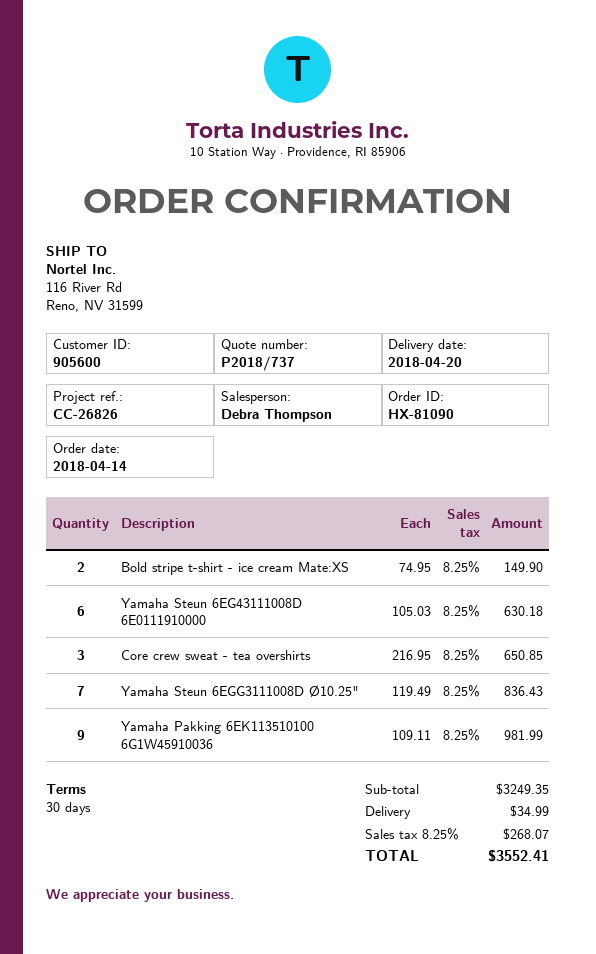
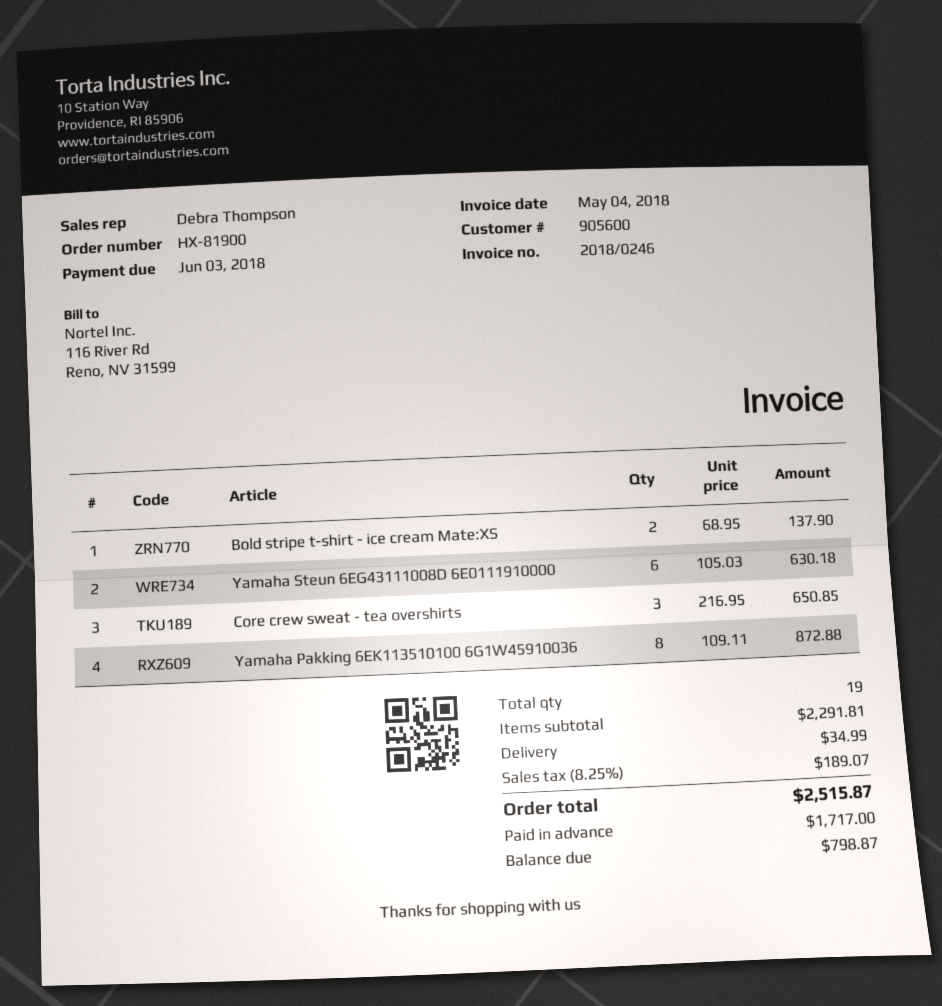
order number: HX-81090 -> HX-81900
Bold stripe t-shirt - ice cream Mate:XS: 2 x 74.95 = 149.90 -> 2 x 68.95 = 137.90
Yamaha Steun 6EGG3111008D Ø10.25": 7 x 119.49 = 836.43 -> none
Yamaha Pakking 6EK113510100 6G1W45910036: 9 x 109.11 = 981.99 -> 8 x 109.11 = 872.88
subtotal: 3249.35 -> 2291.81
tax: 8.25% = 268.07 -> 8.25% = 189.07
total: 3552.41 -> 2515.87

